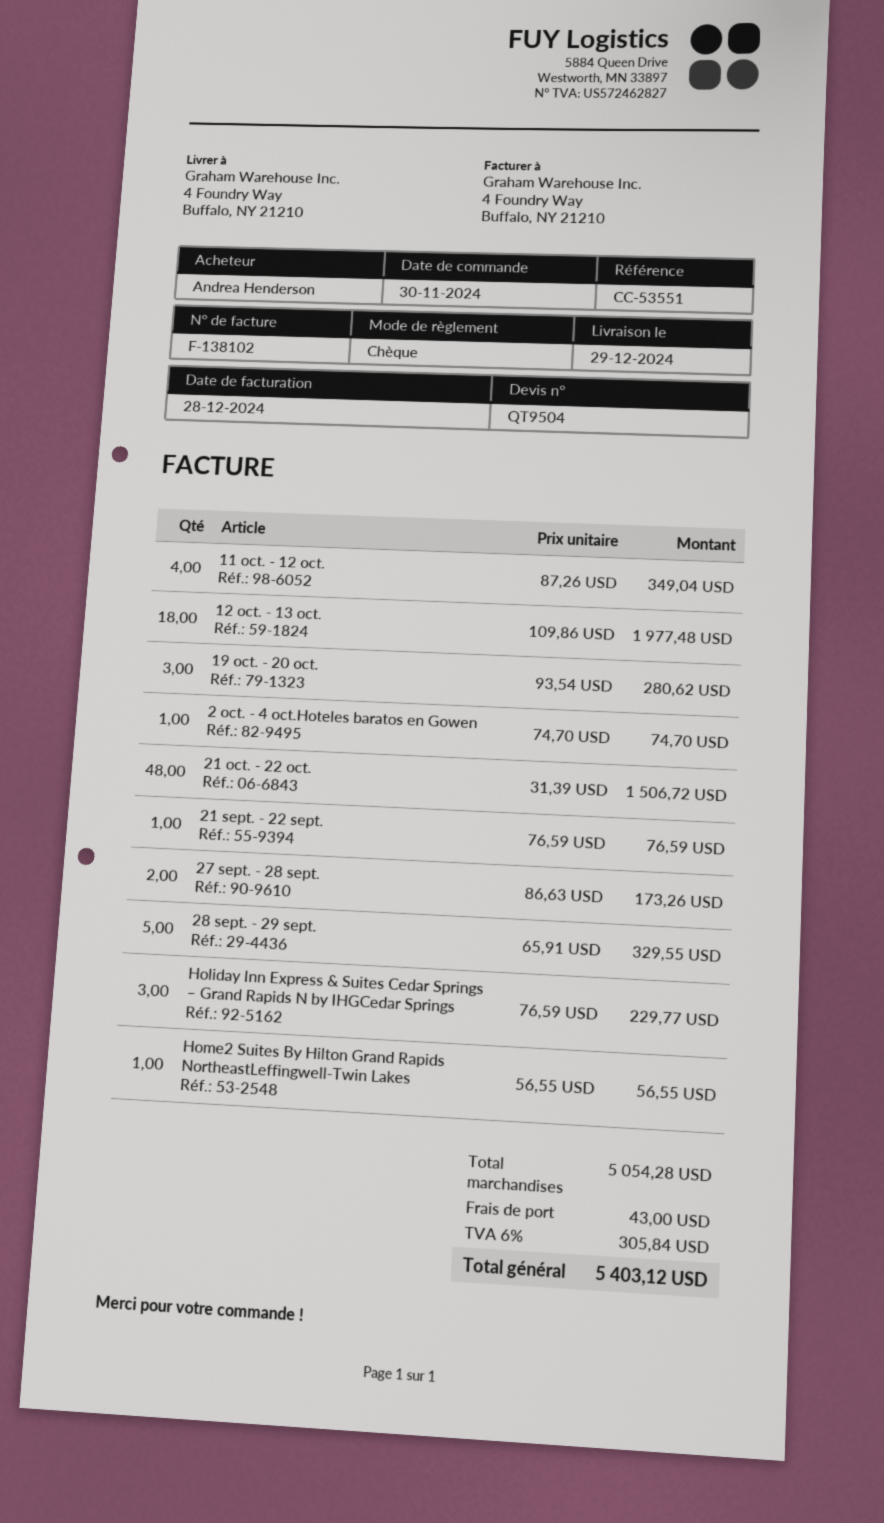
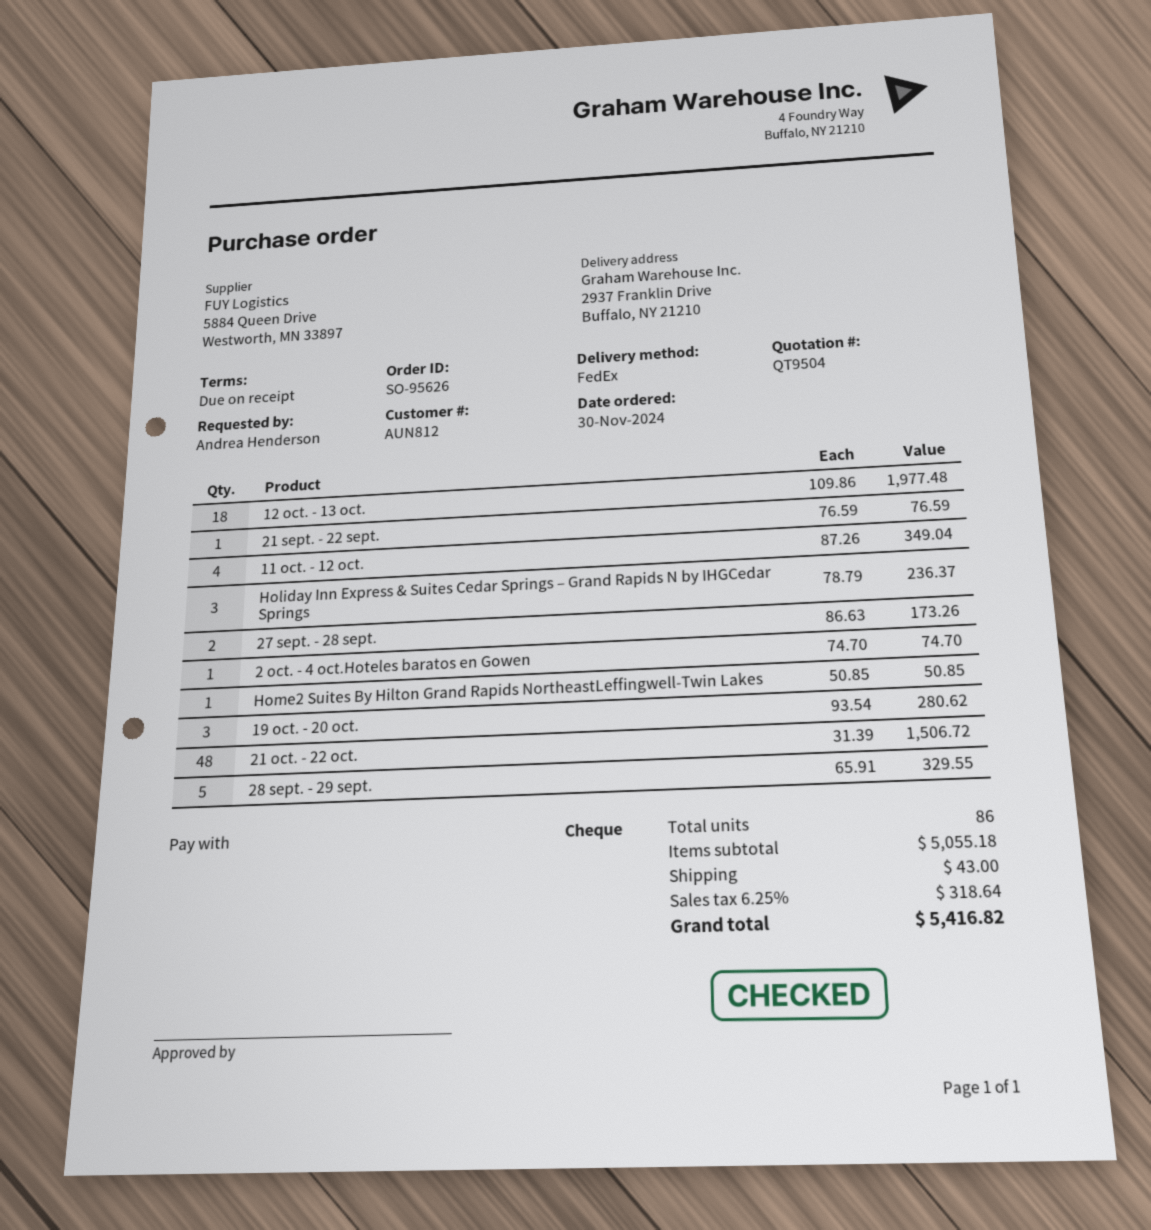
ship to: 4 Foundry Way, Buffalo, NY 21210 -> 2937 Franklin Drive, Buffalo, NY 21210
Holiday Inn Express & Suites Cedar Springs – Grand Rapids N by IHGCedar Springs: 3 x 76.59 = 229.77 -> 3 x 78.79 = 236.37
Home2 Suites By Hilton Grand Rapids NortheastLeffingwell-Twin Lakes: 1 x 56.55 = 56.55 -> 1 x 50.85 = 50.85
subtotal: 5054.28 -> 5055.18
tax: 6% = 305.84 -> 6.25% = 318.64
total: 5403.12 -> 5416.82

